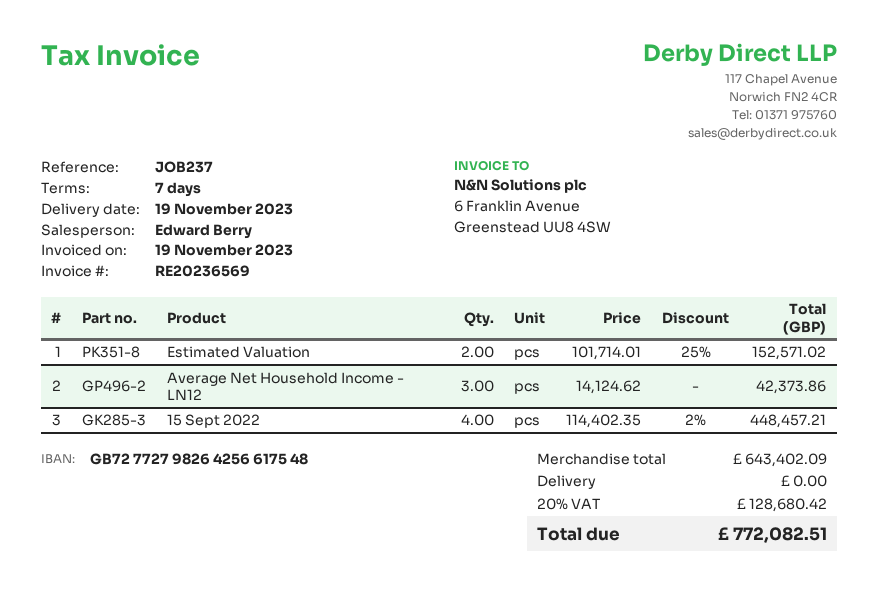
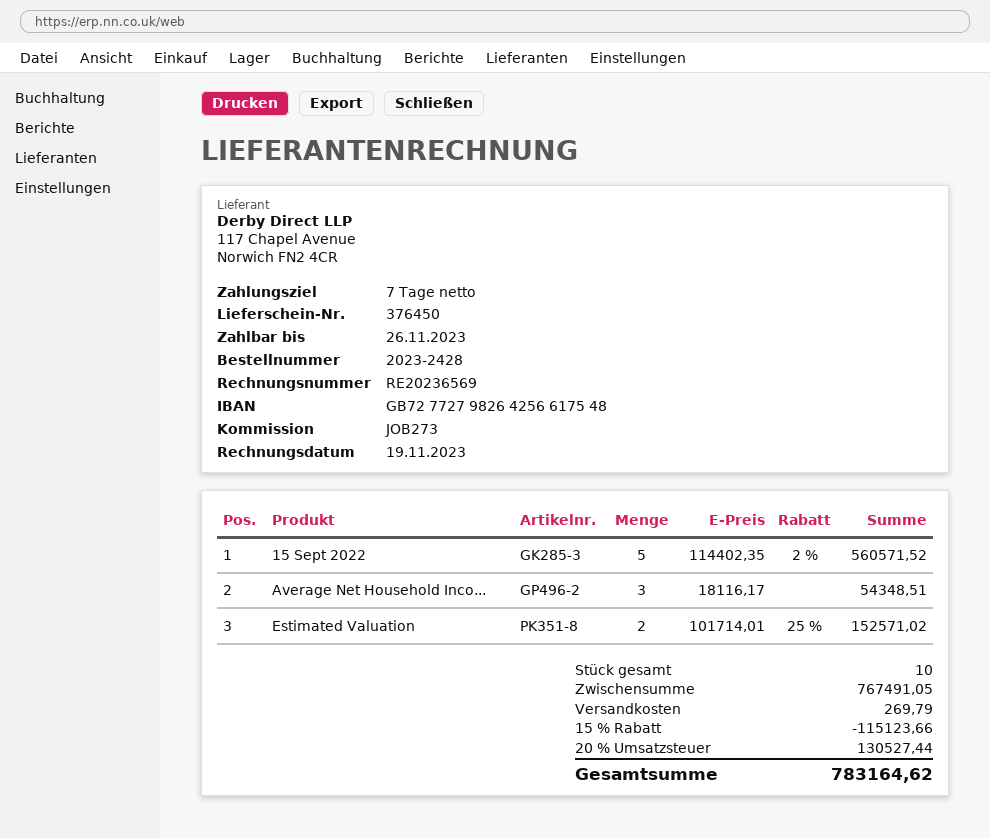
reference: JOB237 -> JOB273
Average Net Household Income - LN12: 3 x 14124.62 = 42373.86 -> 3 x 18116.17 = 54348.51
15 Sept 2022: 4 x 114402.35 - 2% = 448457.21 -> 5 x 114402.35 - 2% = 560571.52
subtotal: 643402.09 -> 767491.05
discount: none -> 15% = 115123.66
shipping: 0.00 -> 269.79
tax: 20% = 128680.42 -> 20% = 130527.44
total: 772082.51 -> 783164.62

